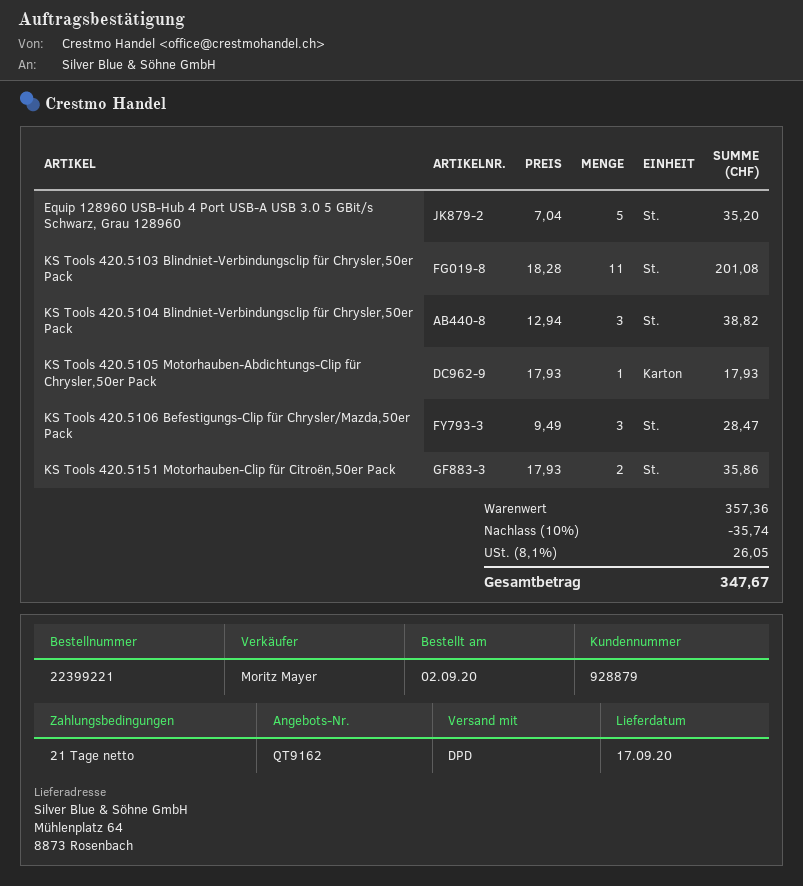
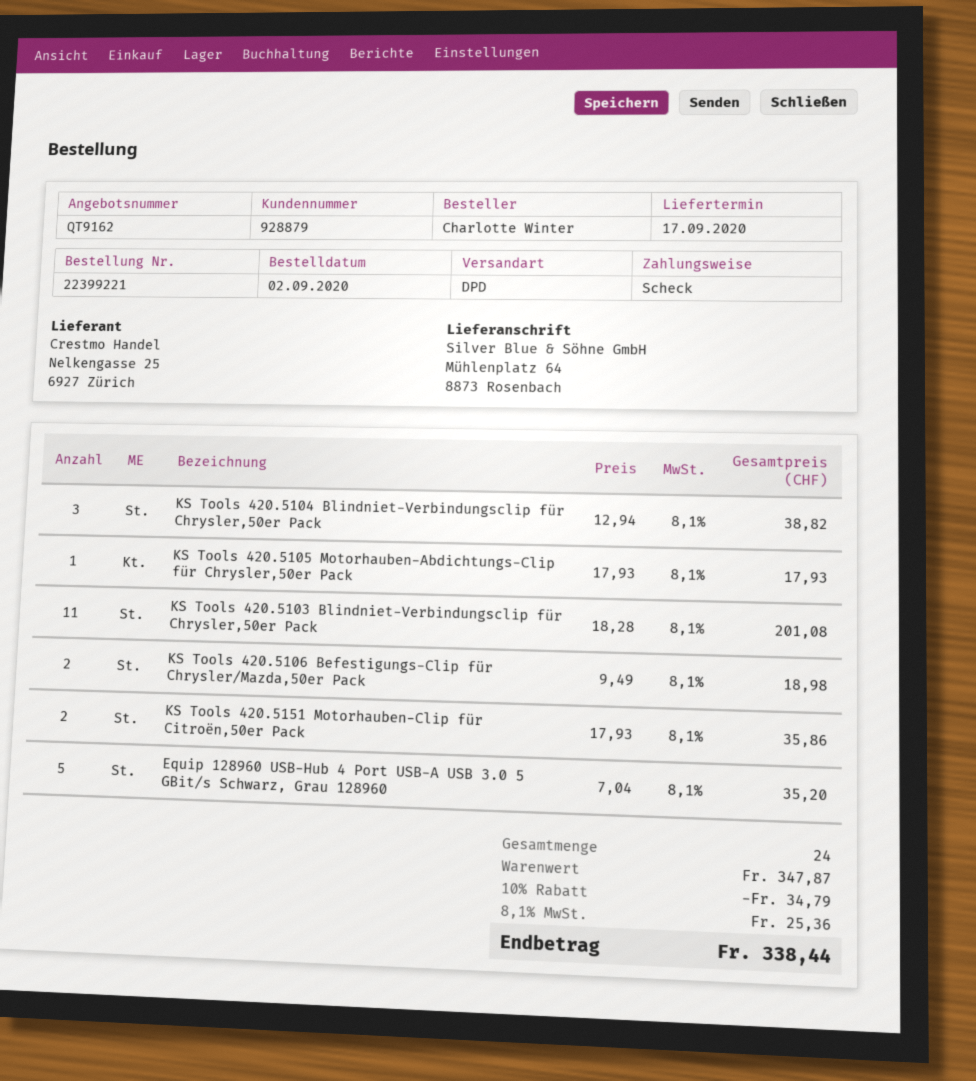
KS Tools 420.5106 Befestigungs-Clip für Chrysler/Mazda,50er Pack: 3 x 9.49 = 28.47 -> 2 x 9.49 = 18.98
subtotal: 357.36 -> 347.87
discount: 10% = 35.74 -> 10% = 34.79
tax: 8.1% = 26.05 -> 8.1% = 25.36
total: 347.67 -> 338.44

